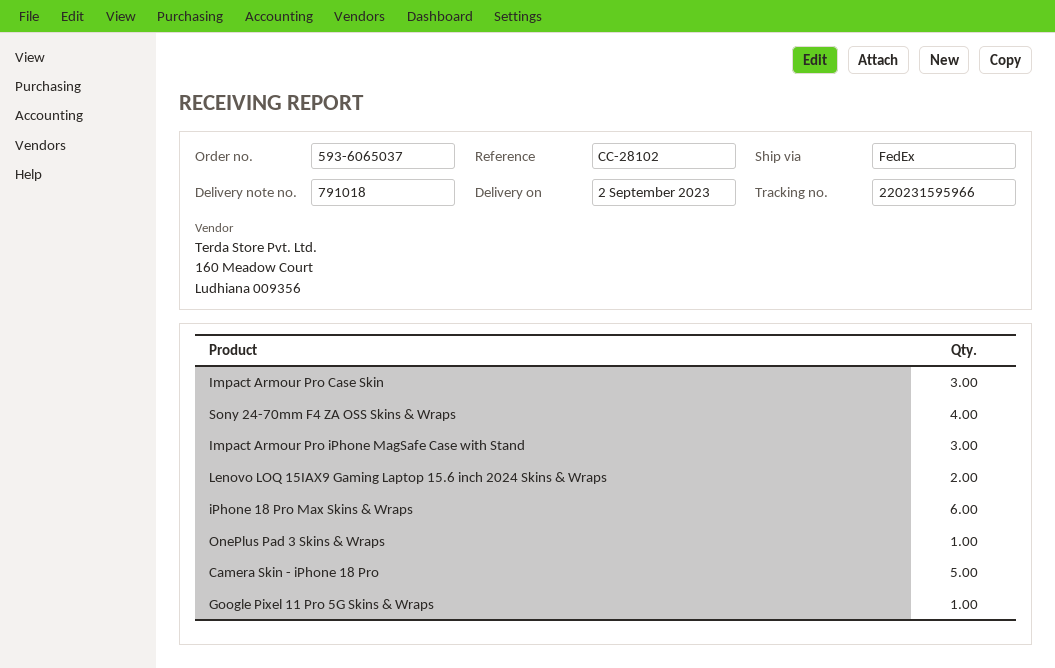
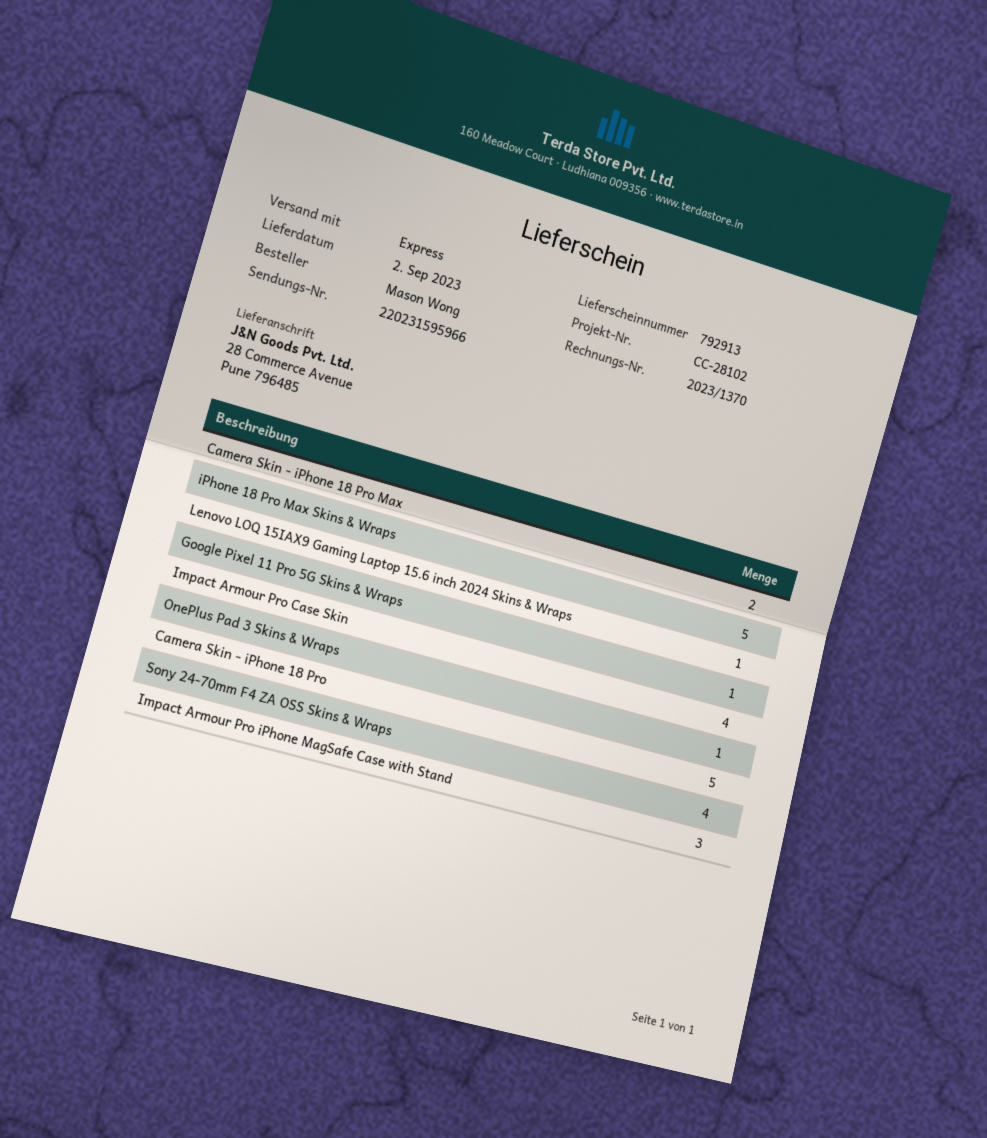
delivery note number: 791018 -> 792913
shipping method: FedEx -> express
Impact Armour Pro Case Skin: 3 -> 4
Lenovo LOQ 15IAX9 Gaming Laptop 15.6 inch 2024 Skins & Wraps: 2 -> 1
iPhone 18 Pro Max Skins & Wraps: 6 -> 5
Camera Skin - iPhone 18 Pro Max: none -> 2

